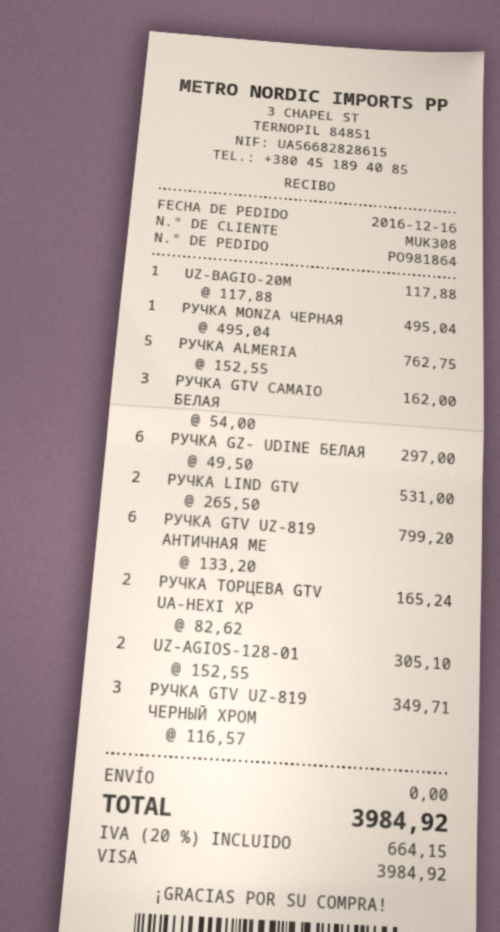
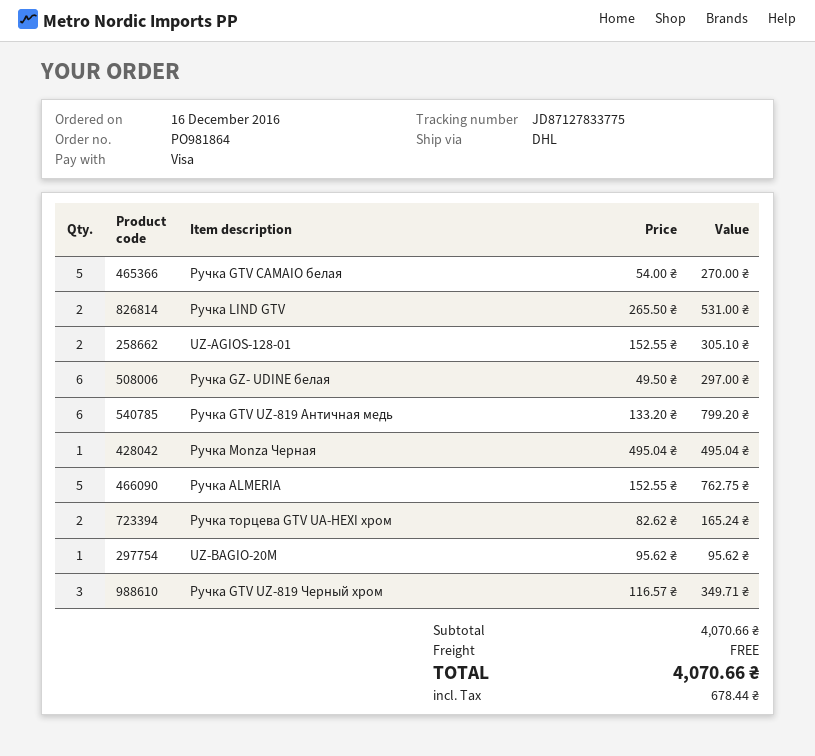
UZ-BAGIO-20M: 1 x 117.88 = 117.88 -> 1 x 95.62 = 95.62
РУЧКА GTV CAMAIO БЕЛАЯ: 3 x 54.00 = 162.00 -> 5 x 54.00 = 270.00
tax: 664.15 -> 678.44
total: 3984.92 -> 4070.66

